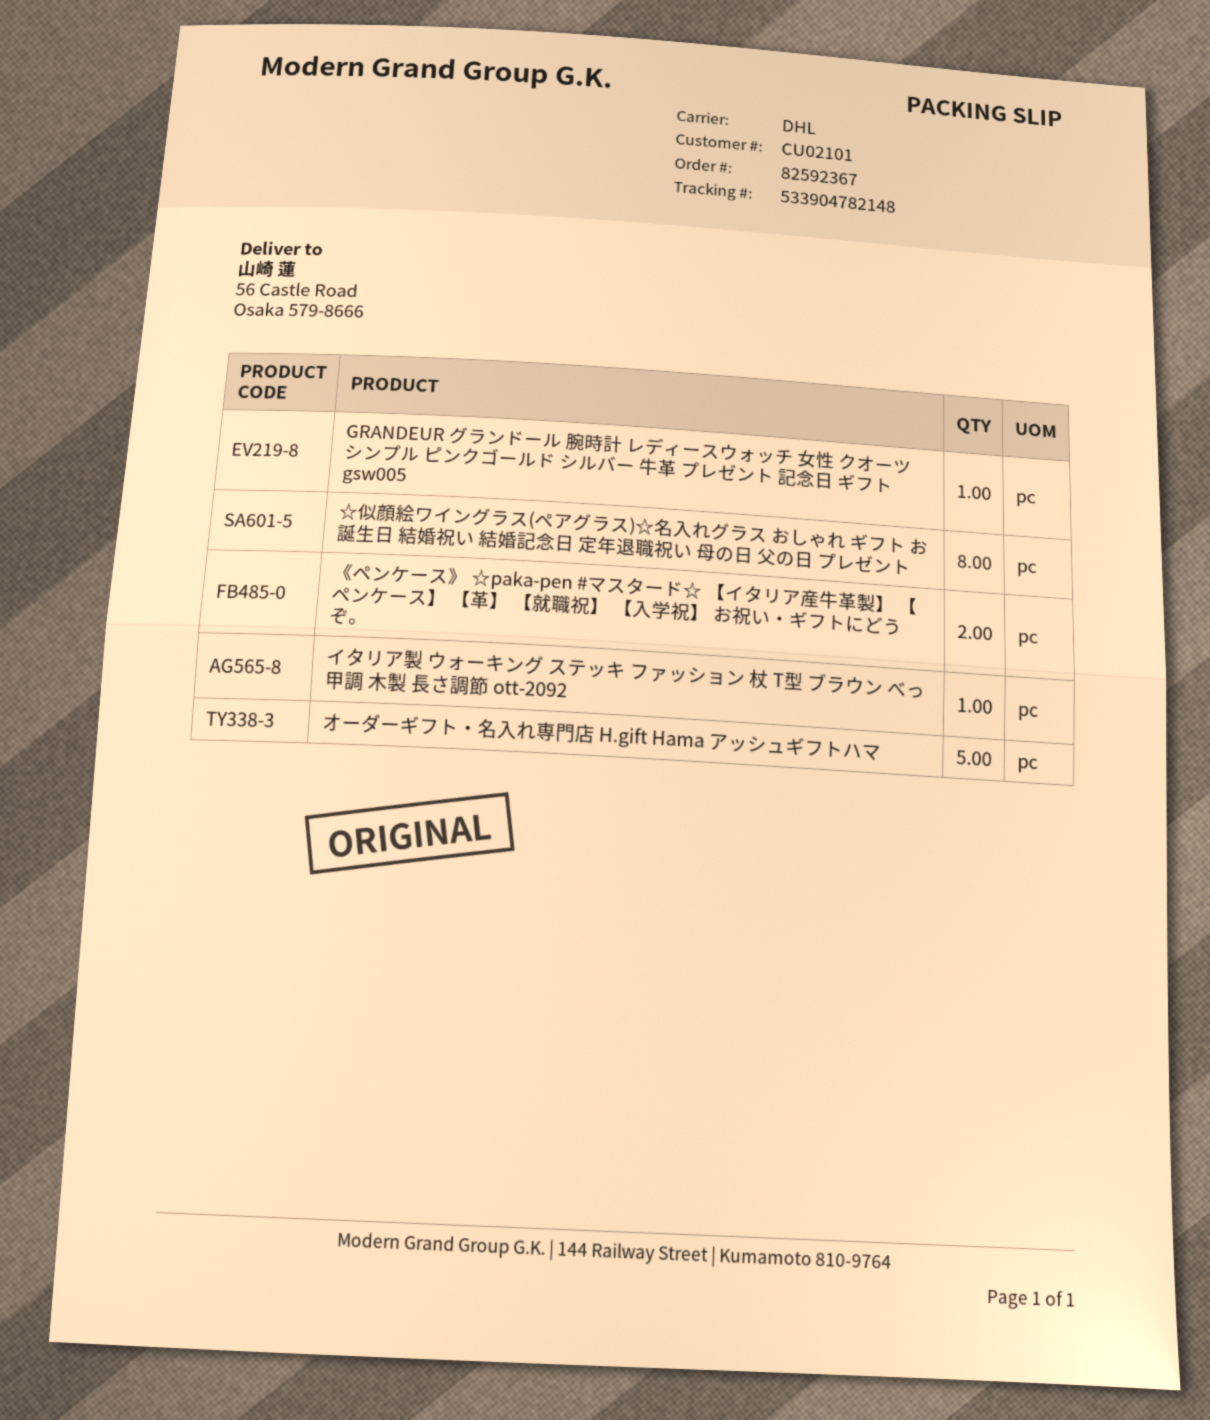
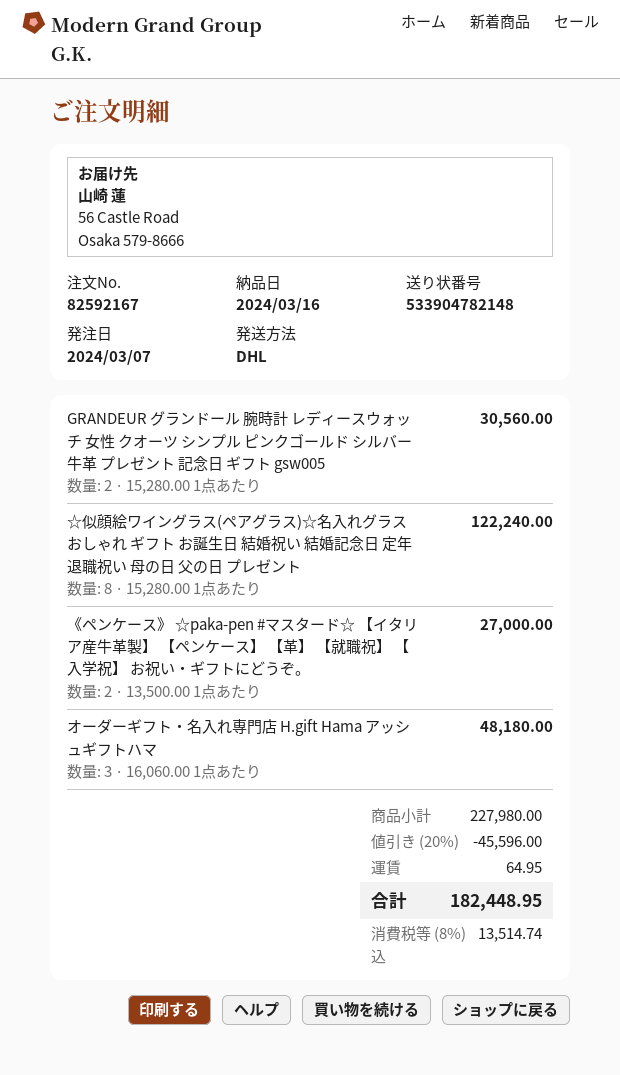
order number: 82592367 -> 82592167
GRANDEUR グランドール 腕時計 レディースウォッチ 女性 クオーツ シンプル ピンクゴールド シルバー 牛革 プレゼント 記念日 ギフト gsw005: 1 -> 2
イタリア製 ウォーキング ステッキ ファッション 杖 T型 ブラウン べっ甲調 木製 長さ調節 ott-2092: 1 -> none
オーダーギフト・名入れ専門店 H.gift Hama アッシュギフトハマ: 5 -> 3

